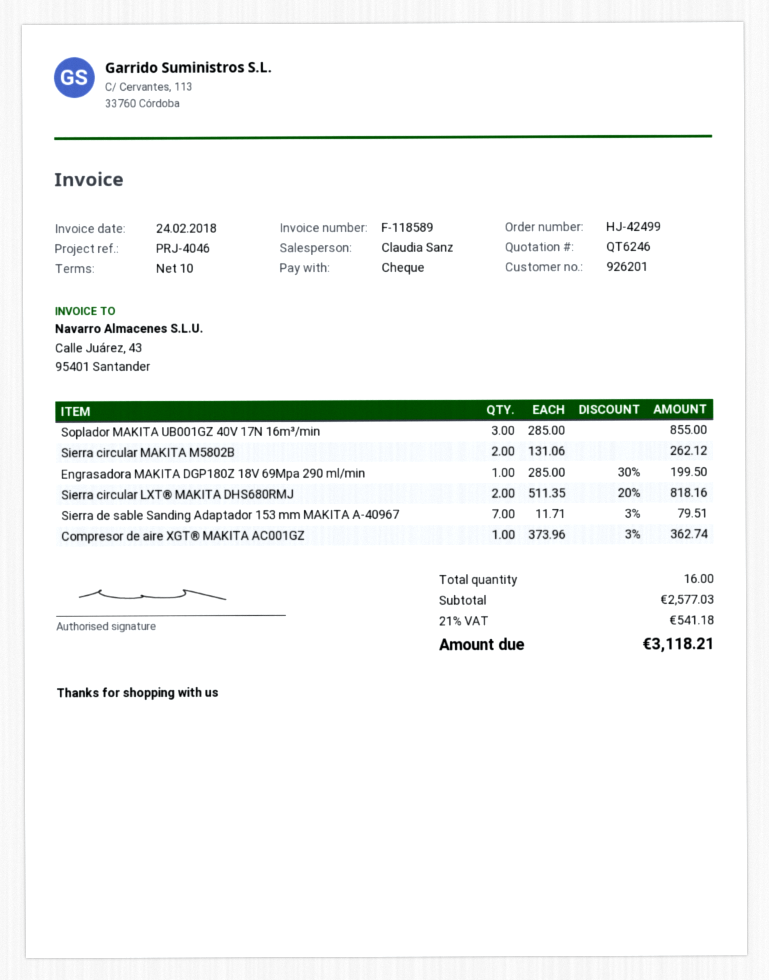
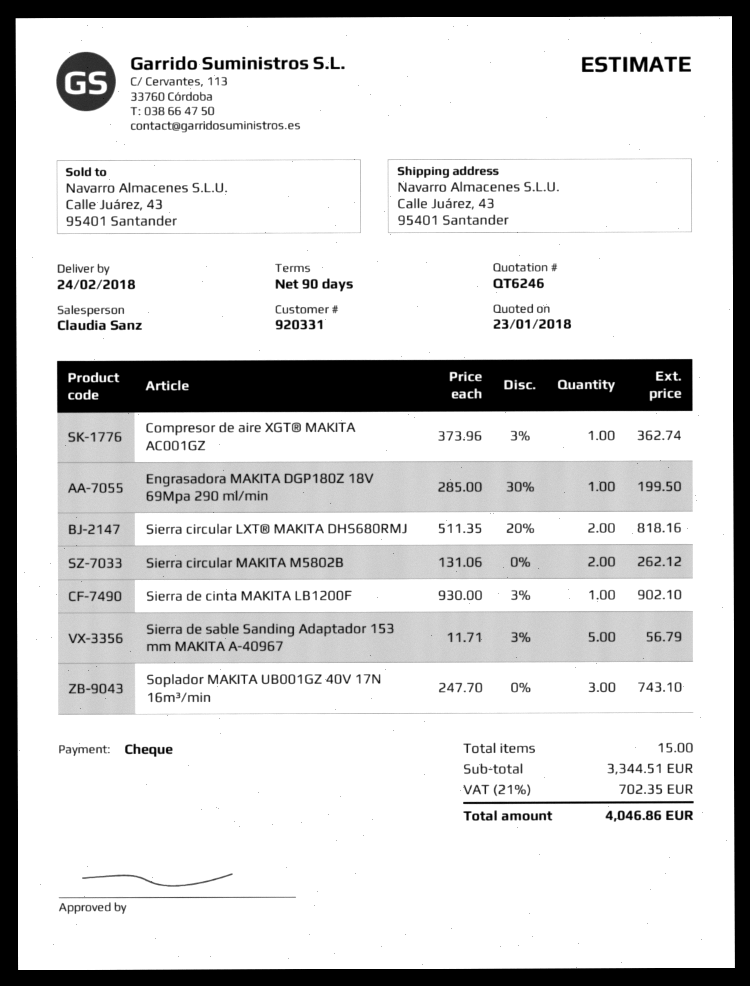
payment terms: 10 days -> 90 days
customer number: 926201 -> 920331
Soplador MAKITA UB001GZ 40V 17N 16m³/min: 3 x 285.00 = 855.00 -> 3 x 247.70 = 743.10
Sierra de sable Sanding Adaptador 153 mm MAKITA A-40967: 7 x 11.71 - 3% = 79.51 -> 5 x 11.71 - 3% = 56.79
Sierra de cinta MAKITA LB1200F: none -> 1 x 930.00 - 3% = 902.10
total quantity: 16 -> 15
subtotal: 2577.03 -> 3344.51
tax: 21% = 541.18 -> 21% = 702.35
total: 3118.21 -> 4046.86

